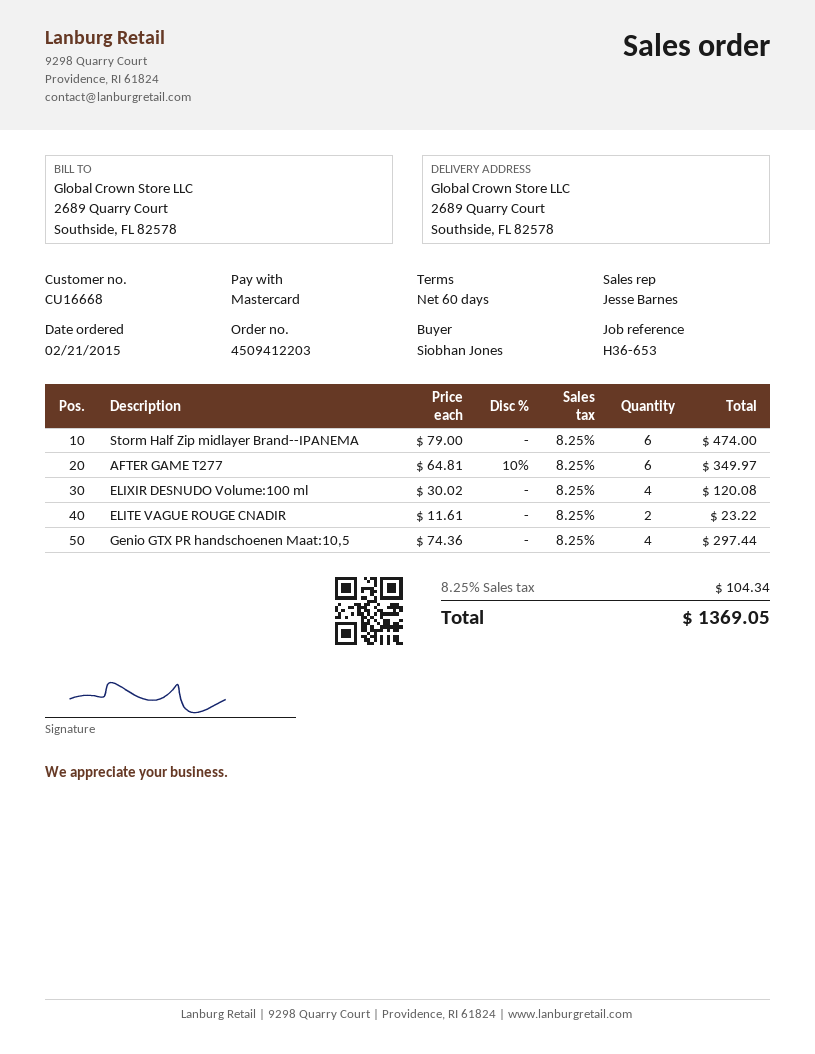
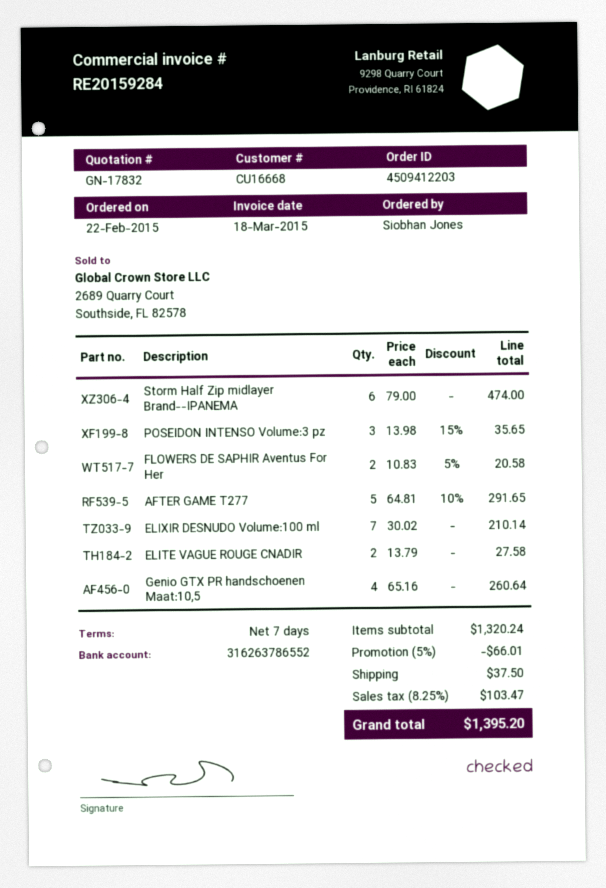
order date: 2015-02-21 -> 2015-02-22
payment terms: 60 days -> 7 days
AFTER GAME T277: 6 x 64.81 - 10% = 349.97 -> 5 x 64.81 - 10% = 291.65
ELIXIR DESNUDO Volume:100 ml: 4 x 30.02 = 120.08 -> 7 x 30.02 = 210.14
ELITE VAGUE ROUGE CNADIR: 2 x 11.61 = 23.22 -> 2 x 13.79 = 27.58
Genio GTX PR handschoenen Maat:10,5: 4 x 74.36 = 297.44 -> 4 x 65.16 = 260.64
POSEIDON INTENSO Volume:3 pz: none -> 3 x 13.98 - 15% = 35.65
FLOWERS DE SAPHIR Aventus For Her: none -> 2 x 10.83 - 5% = 20.58
discount: none -> 5% = 66.01
shipping: none -> 37.50
tax: 8.25% = 104.34 -> 8.25% = 103.47
total: 1369.05 -> 1395.20

